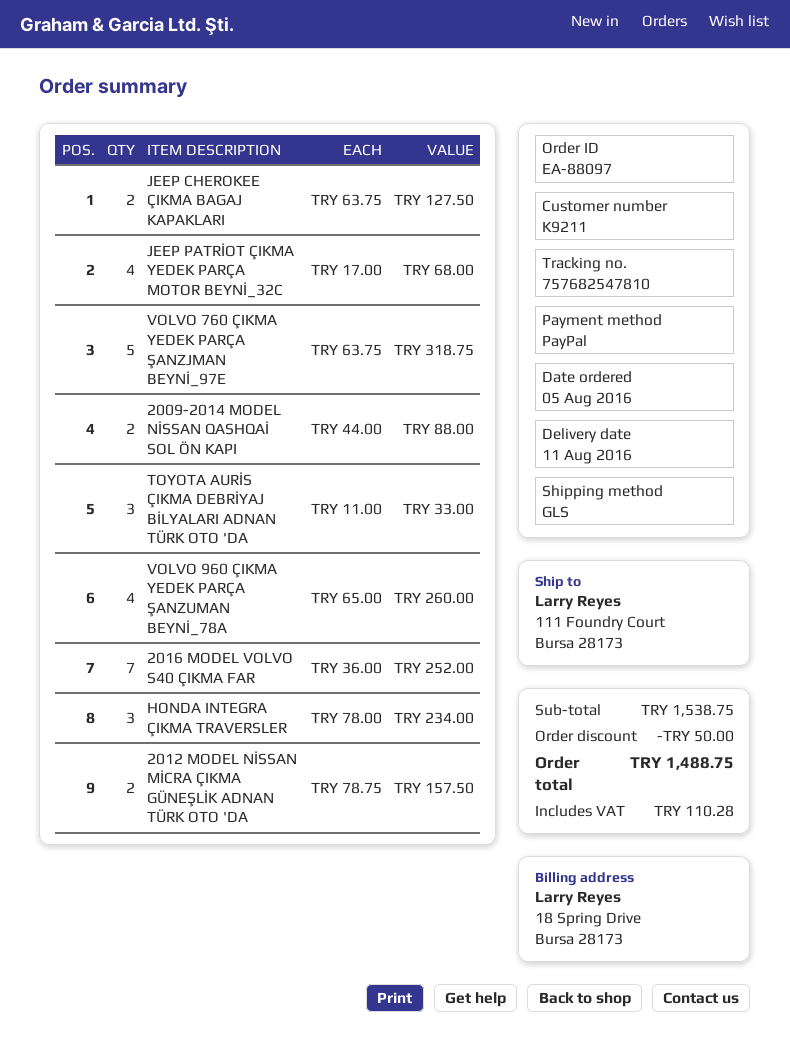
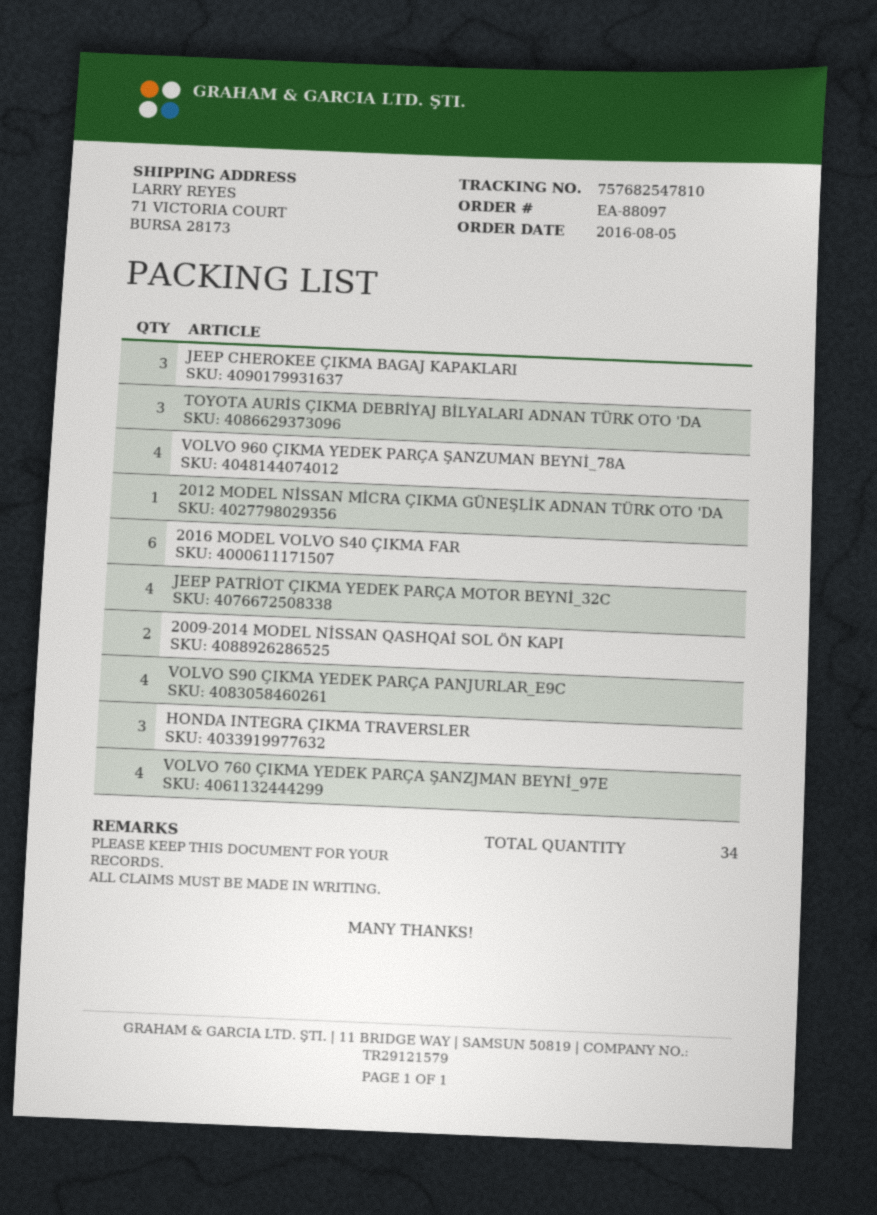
ship to: 111 Foundry Court, Bursa 28173 -> 71 VICTORIA COURT, BURSA 28173
JEEP CHEROKEE ÇIKMA BAGAJ KAPAKLARI: 2 -> 3
VOLVO 760 ÇIKMA YEDEK PARÇA ŞANZJMAN BEYNİ_97E: 5 -> 4
2016 MODEL VOLVO S40 ÇIKMA FAR: 7 -> 6
2012 MODEL NİSSAN MİCRA ÇIKMA GÜNEŞLİK ADNAN TÜRK OTO 'DA: 2 -> 1
VOLVO S90 ÇIKMA YEDEK PARÇA PANJURLAR_E9C: none -> 4

